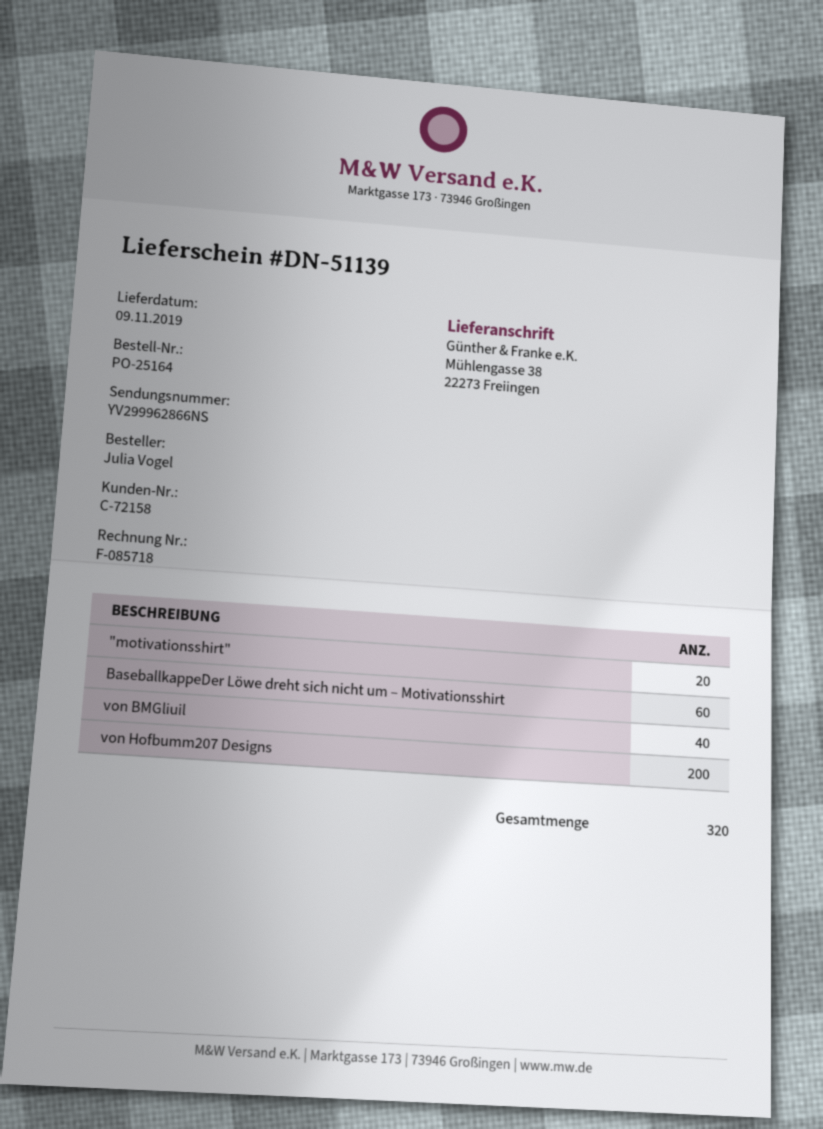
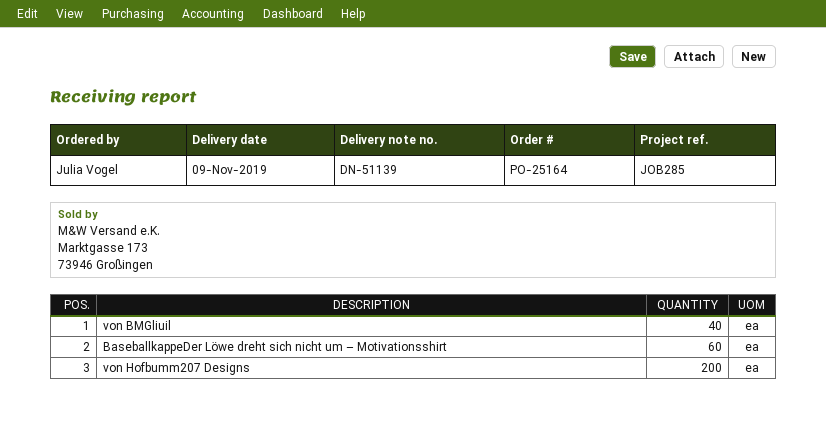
"motivationsshirt": 20 -> none

